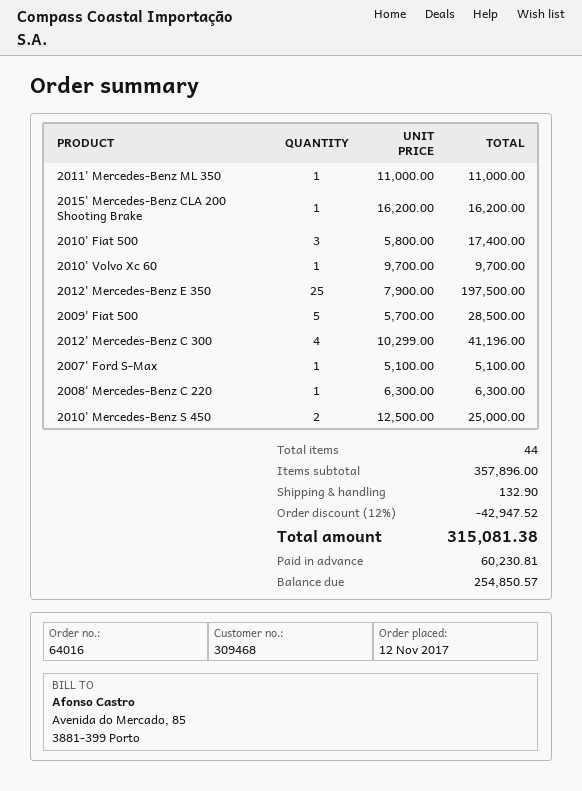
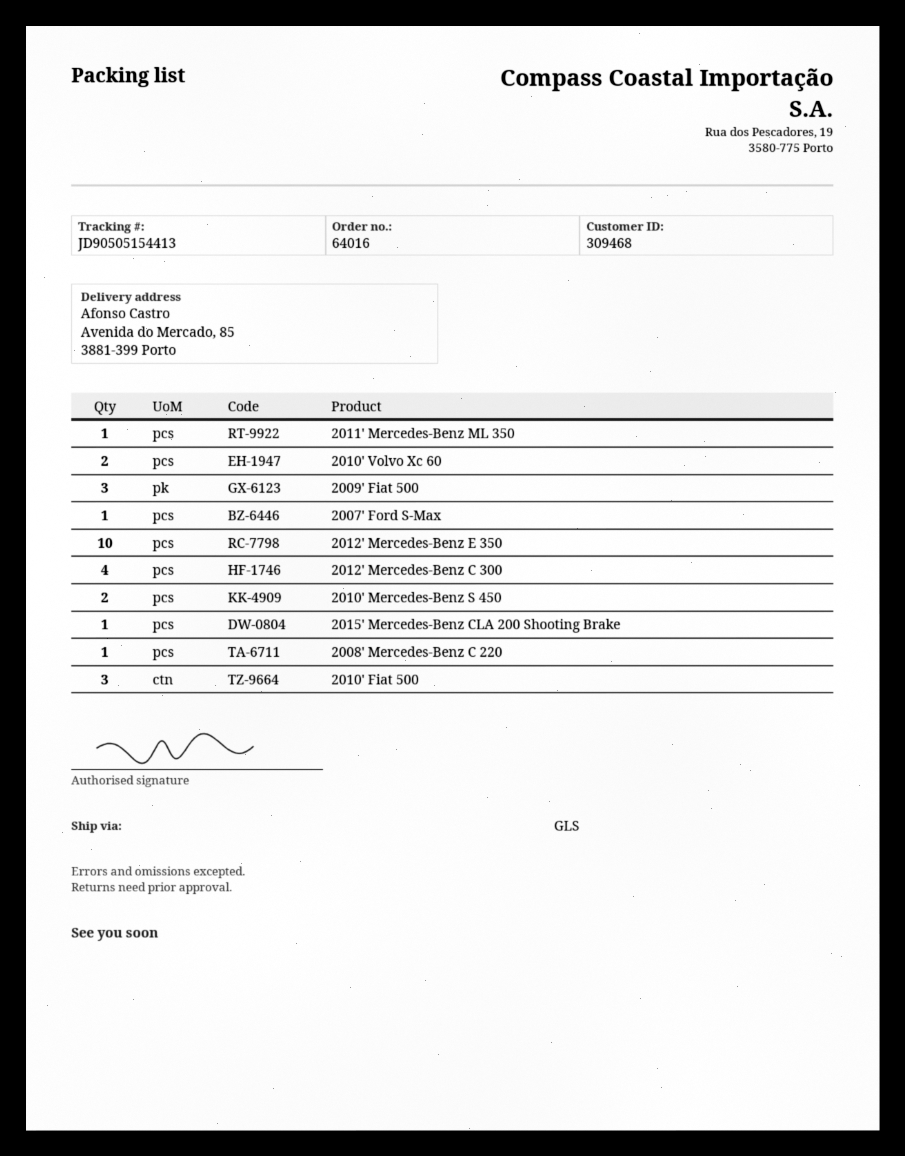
2010' Volvo Xc 60: 1 -> 2
2012' Mercedes-Benz E 350: 25 -> 10
2009' Fiat 500: 5 -> 3

